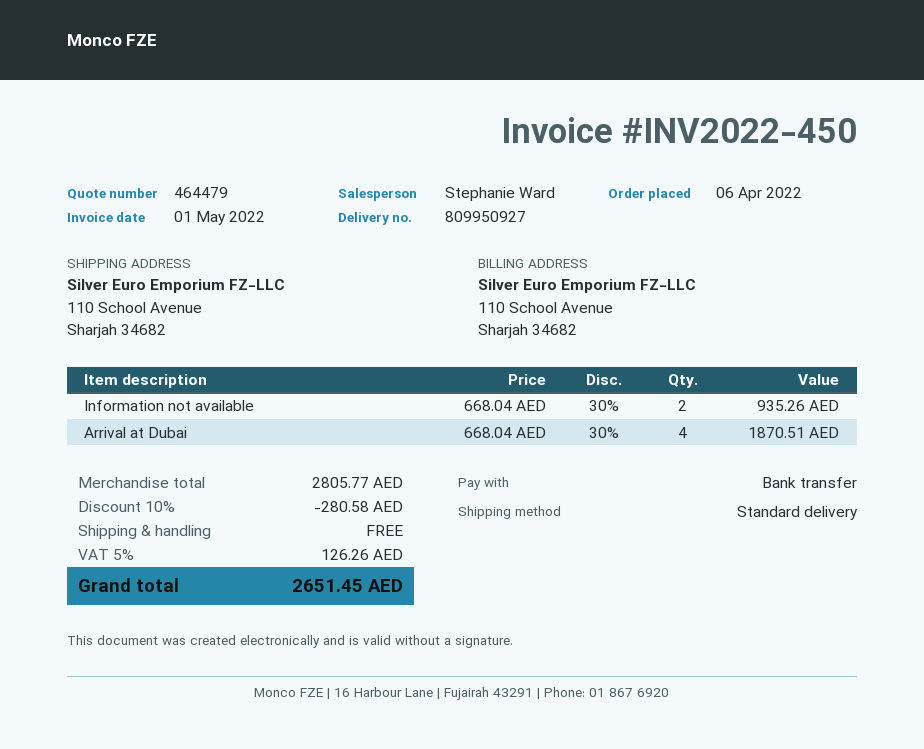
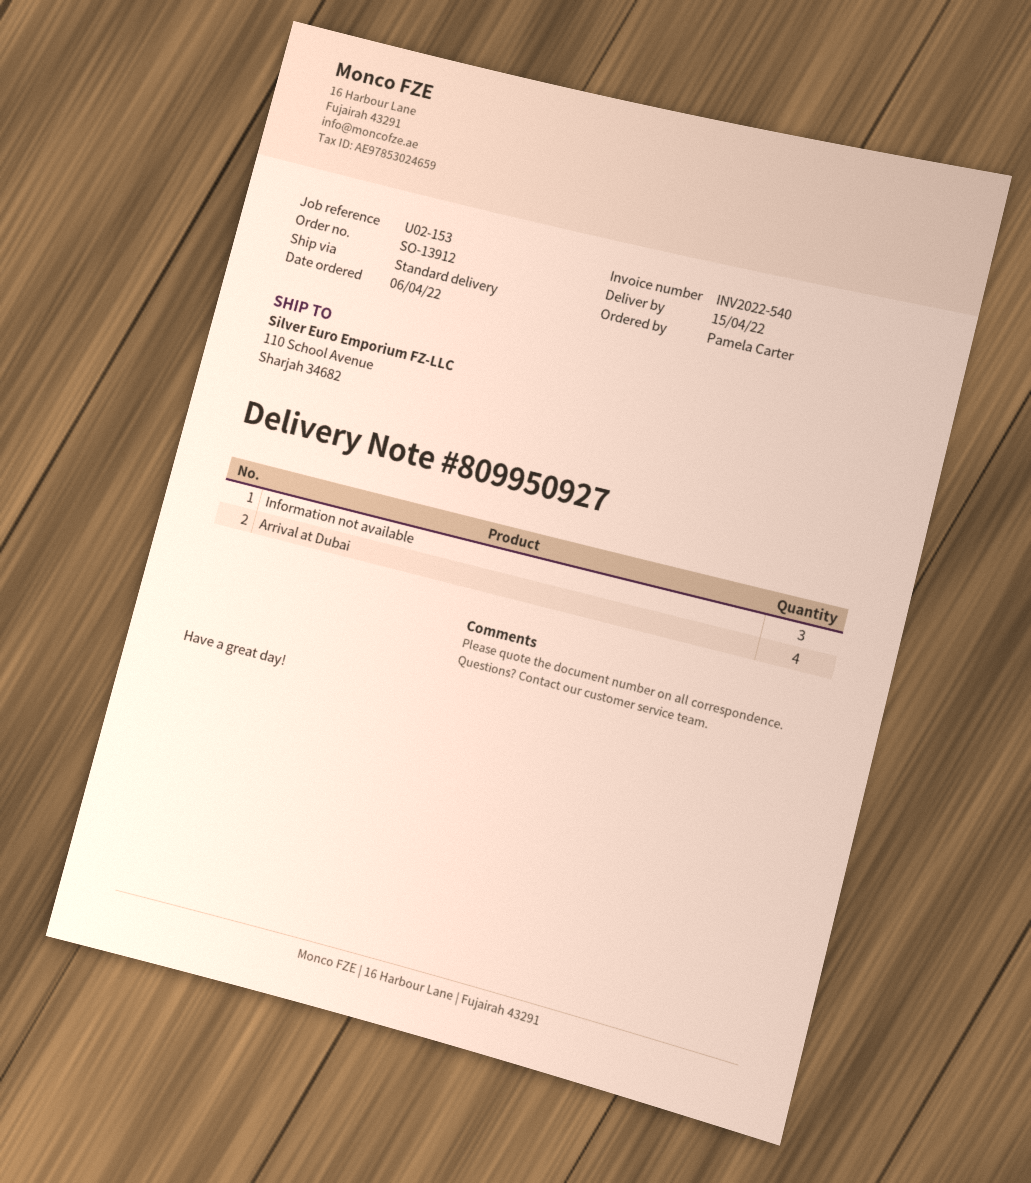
invoice number: INV2022-450 -> INV2022-540
Information not available: 2 -> 3

